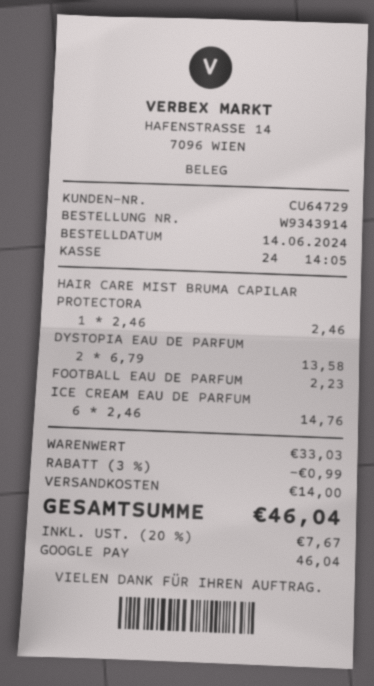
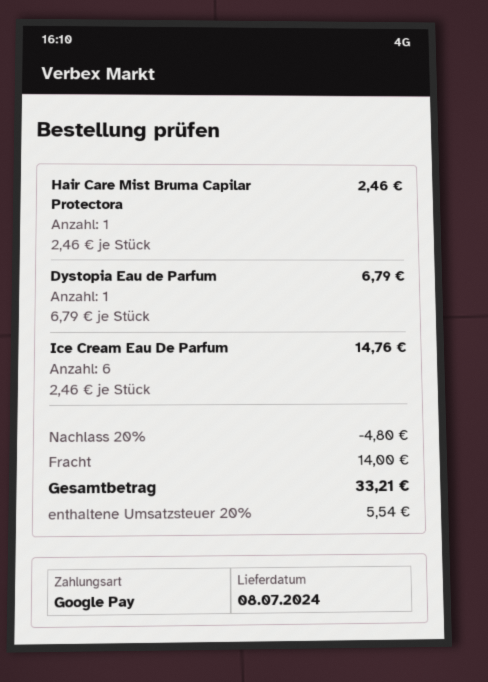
DYSTOPIA EAU DE PARFUM: 2 x 6.79 = 13.58 -> 1 x 6.79 = 6.79
FOOTBALL EAU DE PARFUM: 1 x 2.23 = 2.23 -> none
discount: 3% = 0.99 -> 20% = 4.80
tax: 20% = 7.67 -> 20% = 5.54
total: 46.04 -> 33.21

